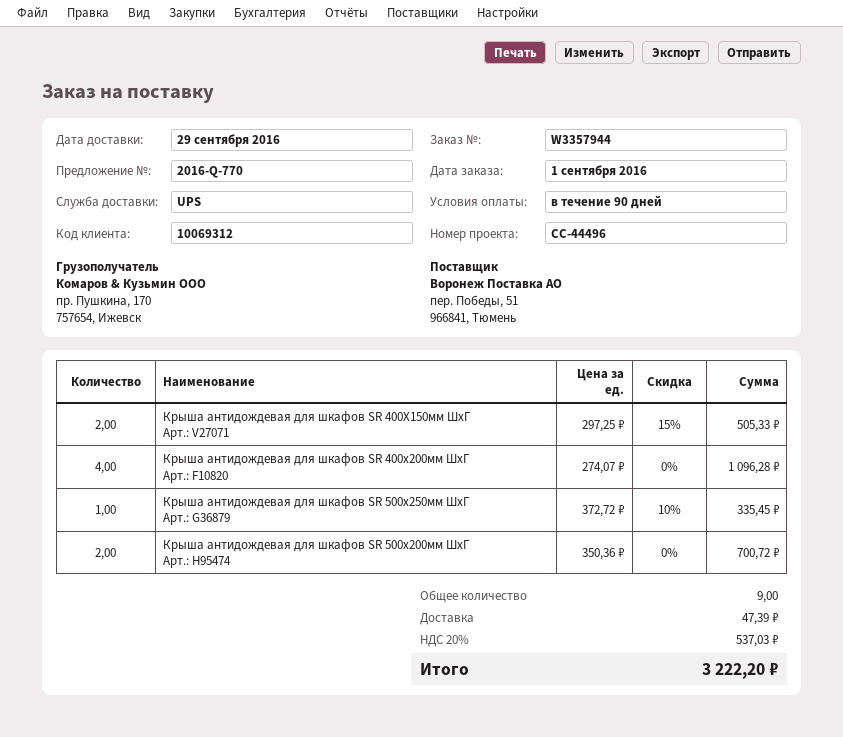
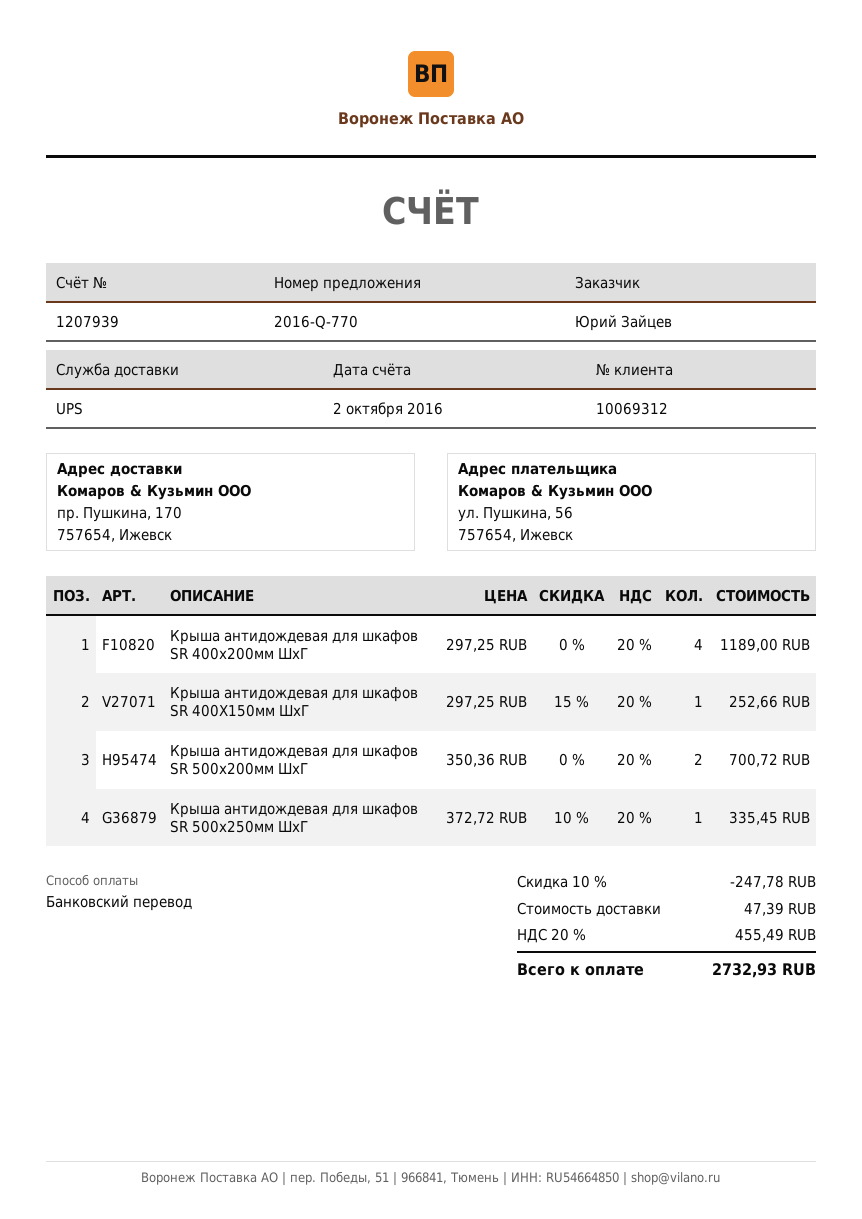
Крыша антидождевая для шкафов SR 400X150мм ШхГ: 2 x 297.25 - 15% = 505.33 -> 1 x 297.25 - 15% = 252.66
Крыша антидождевая для шкафов SR 400х200мм ШхГ: 4 x 274.07 = 1096.28 -> 4 x 297.25 = 1189.00
discount: none -> 10% = 247.78
tax: 20% = 537.03 -> 20% = 455.49
total: 3222.20 -> 2732.93

